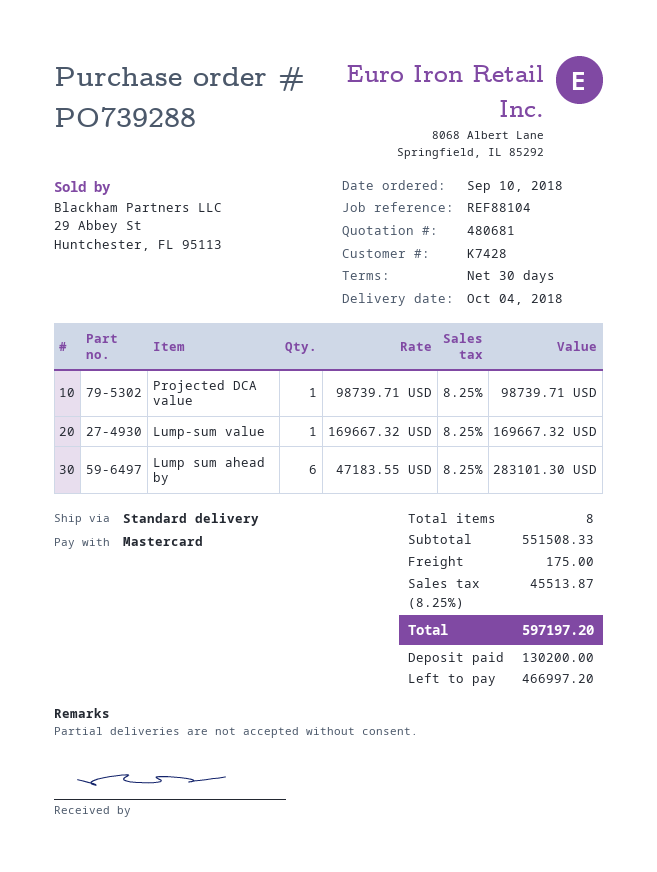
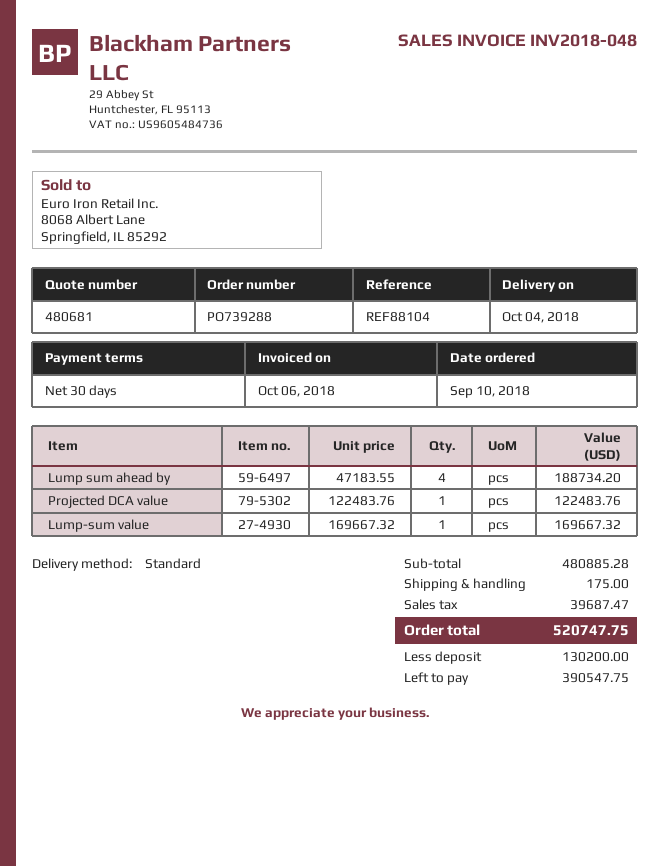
Projected DCA value: 1 x 98739.71 = 98739.71 -> 1 x 122483.76 = 122483.76
Lump sum ahead by: 6 x 47183.55 = 283101.30 -> 4 x 47183.55 = 188734.20
subtotal: 551508.33 -> 480885.28
tax: 45513.87 -> 39687.47
total: 597197.20 -> 520747.75
balance: 466997.20 -> 390547.75

